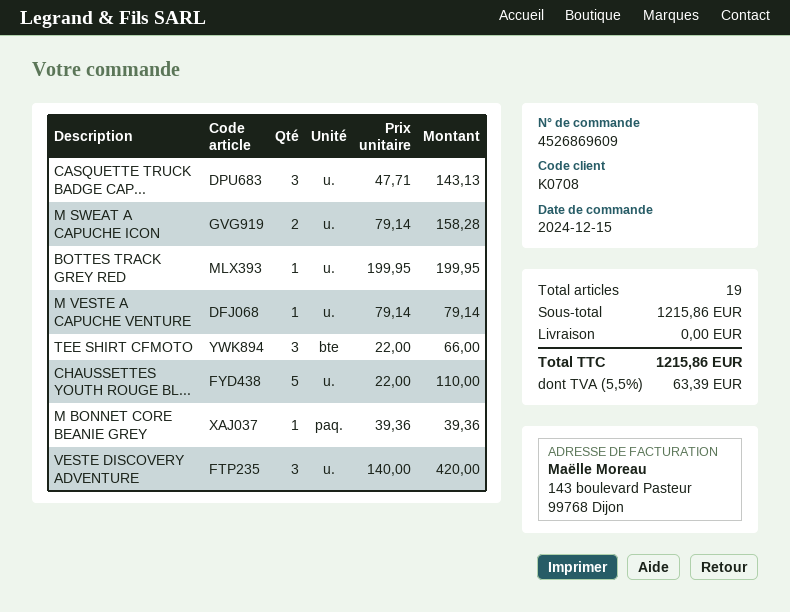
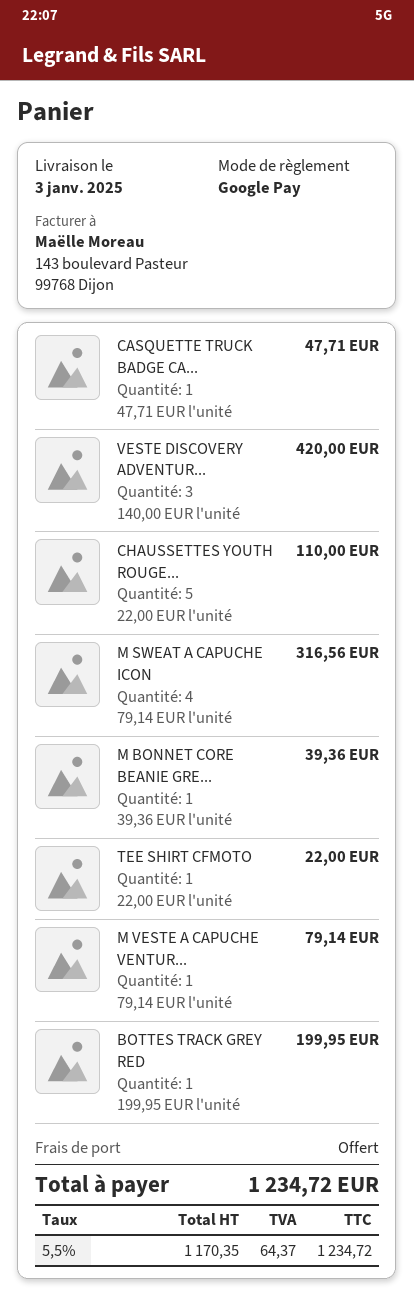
CASQUETTE TRUCK BADGE CAP...: 3 x 47.71 = 143.13 -> 1 x 47.71 = 47.71
M SWEAT A CAPUCHE ICON: 2 x 79.14 = 158.28 -> 4 x 79.14 = 316.56
TEE SHIRT CFMOTO: 3 x 22.00 = 66.00 -> 1 x 22.00 = 22.00
tax: 5.5% = 63.39 -> 5.5% = 64.37
total: 1215.86 -> 1234.72

